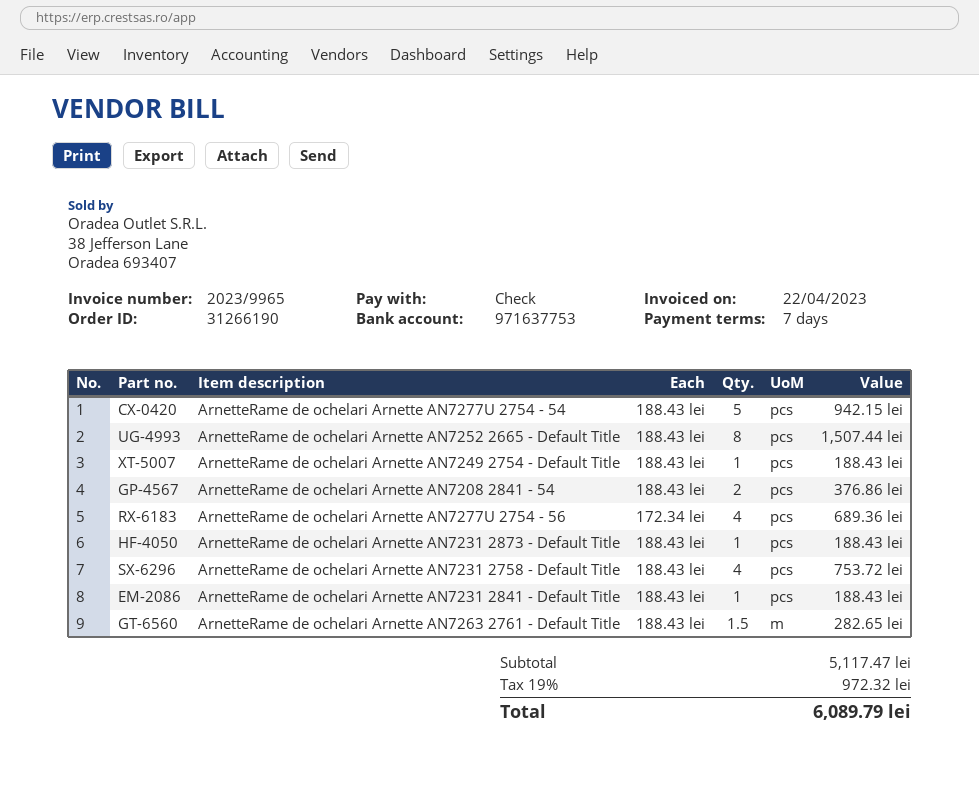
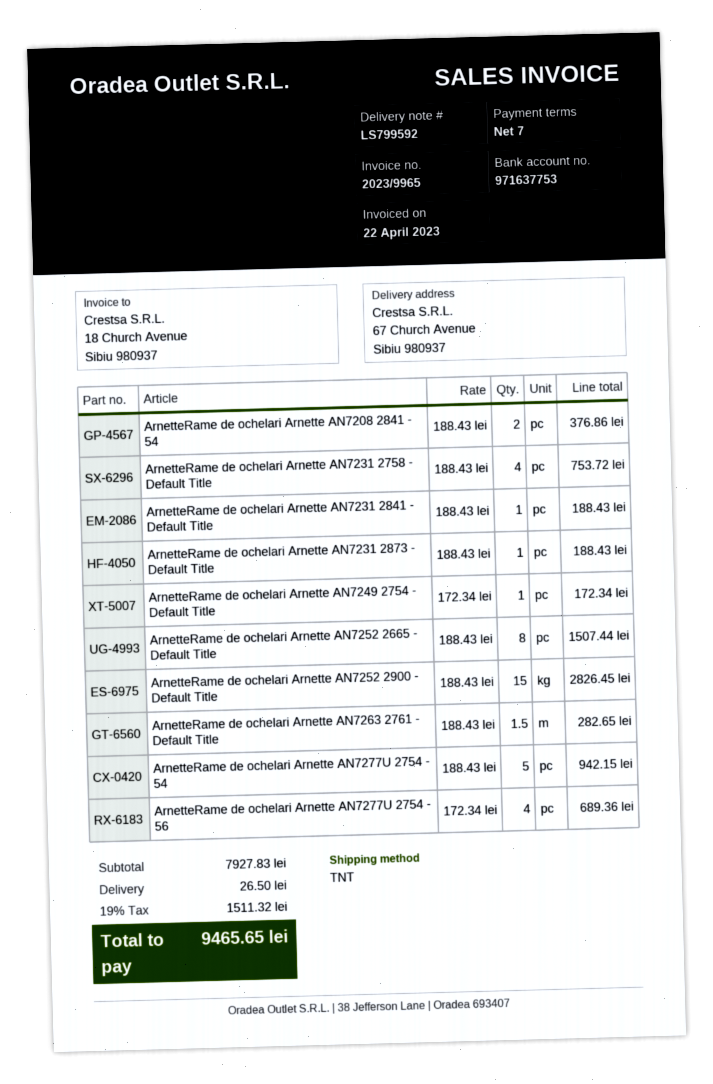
ArnetteRame de ochelari Arnette AN7249 2754 - Default Title: 1 x 188.43 = 188.43 -> 1 x 172.34 = 172.34
ArnetteRame de ochelari Arnette AN7252 2900 - Default Title: none -> 15 x 188.43 = 2826.45
subtotal: 5117.47 -> 7927.83
shipping: none -> 26.50
tax: 19% = 972.32 -> 19% = 1511.32
total: 6089.79 -> 9465.65

